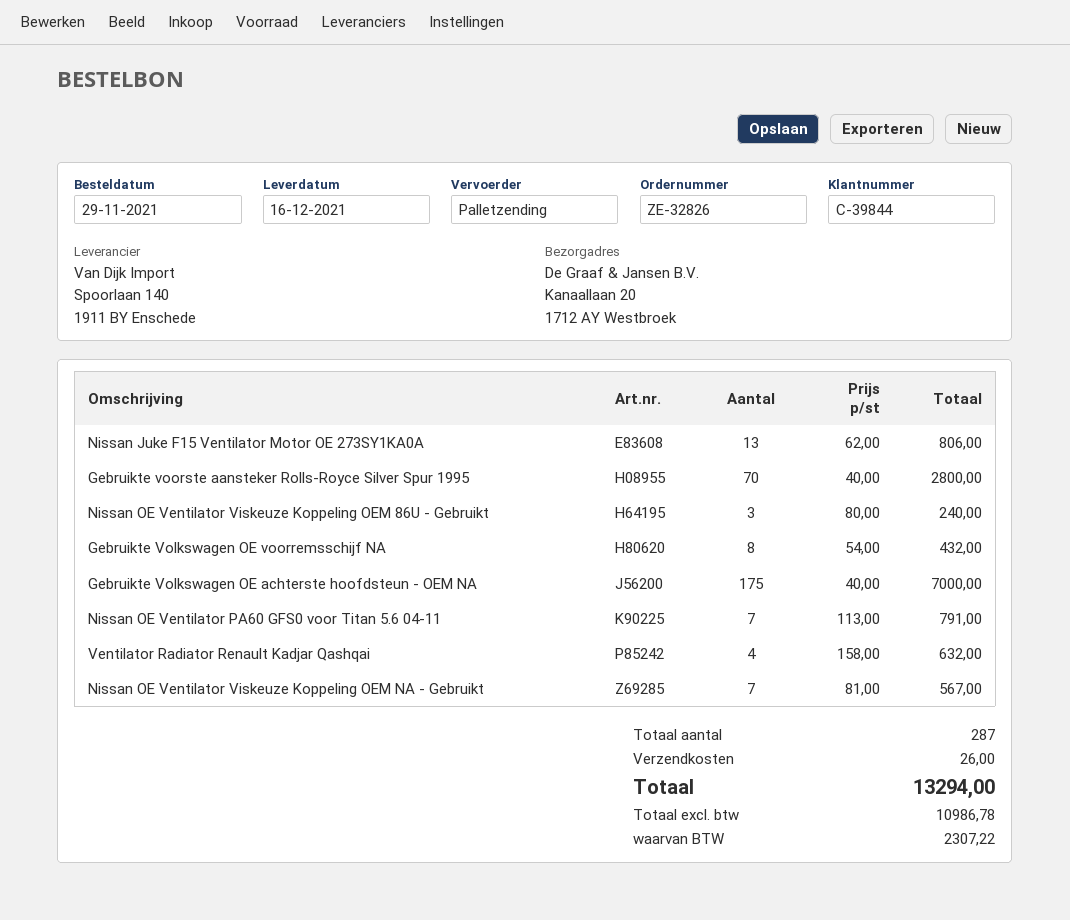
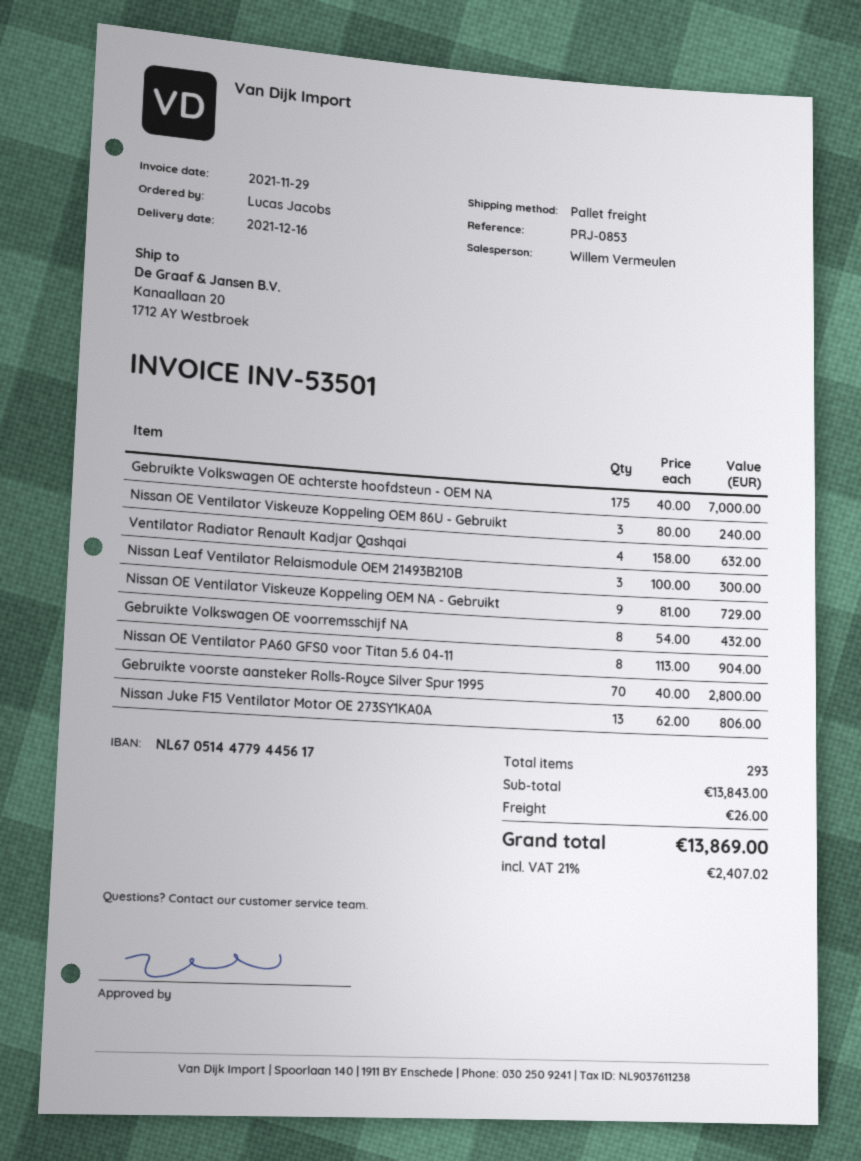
Nissan OE Ventilator PA60 GFS0 voor Titan 5.6 04-11: 7 x 113.00 = 791.00 -> 8 x 113.00 = 904.00
Nissan OE Ventilator Viskeuze Koppeling OEM NA - Gebruikt: 7 x 81.00 = 567.00 -> 9 x 81.00 = 729.00
Nissan Leaf Ventilator Relaismodule OEM 21493B210B: none -> 3 x 100.00 = 300.00
total quantity: 287 -> 293
tax: 2307.22 -> 2407.02
total: 13294.00 -> 13869.00

